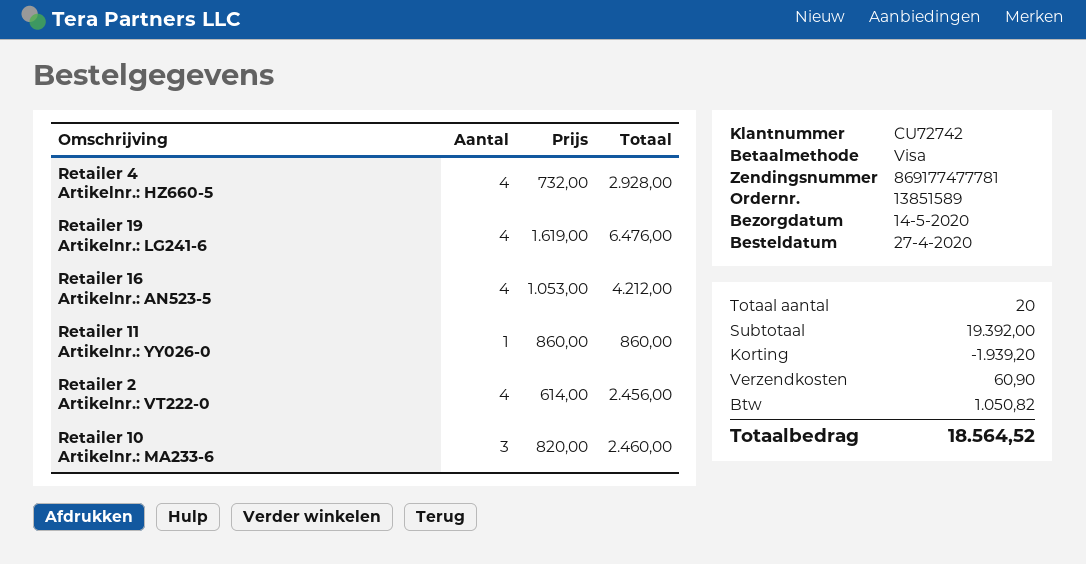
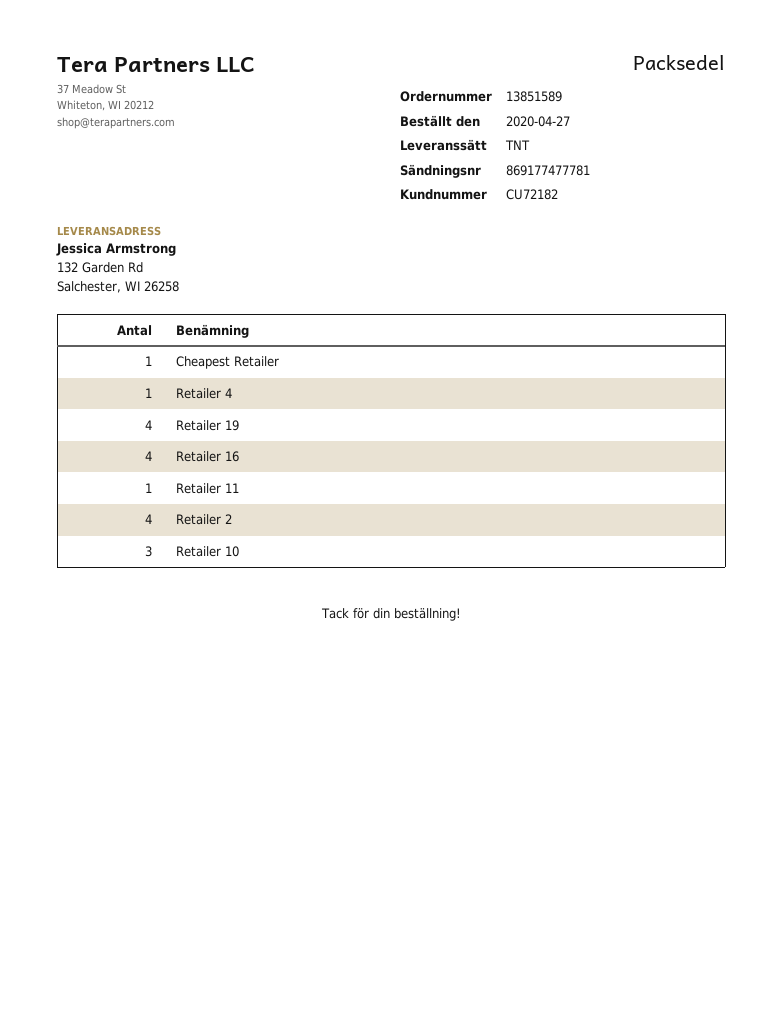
customer number: CU72742 -> CU72182
Retailer 4: 4 -> 1
Cheapest Retailer: none -> 1

